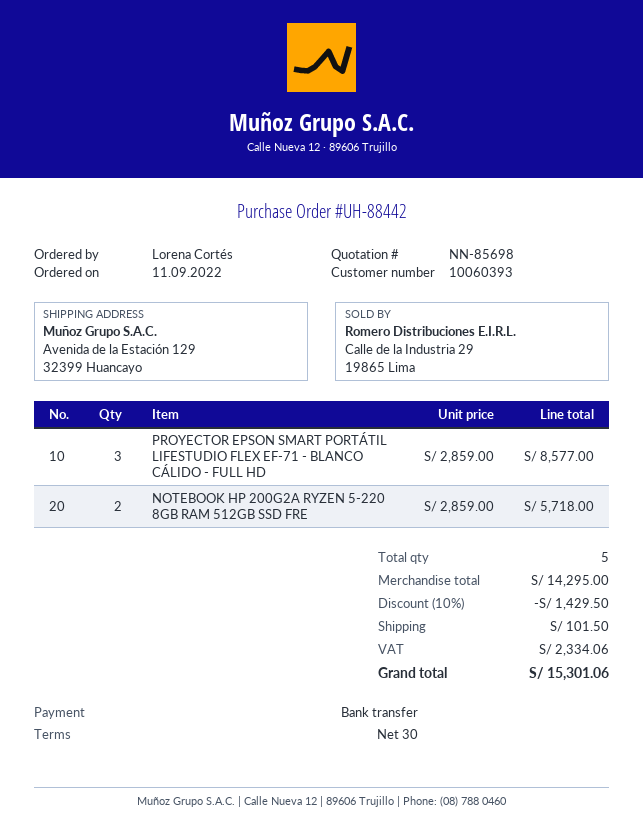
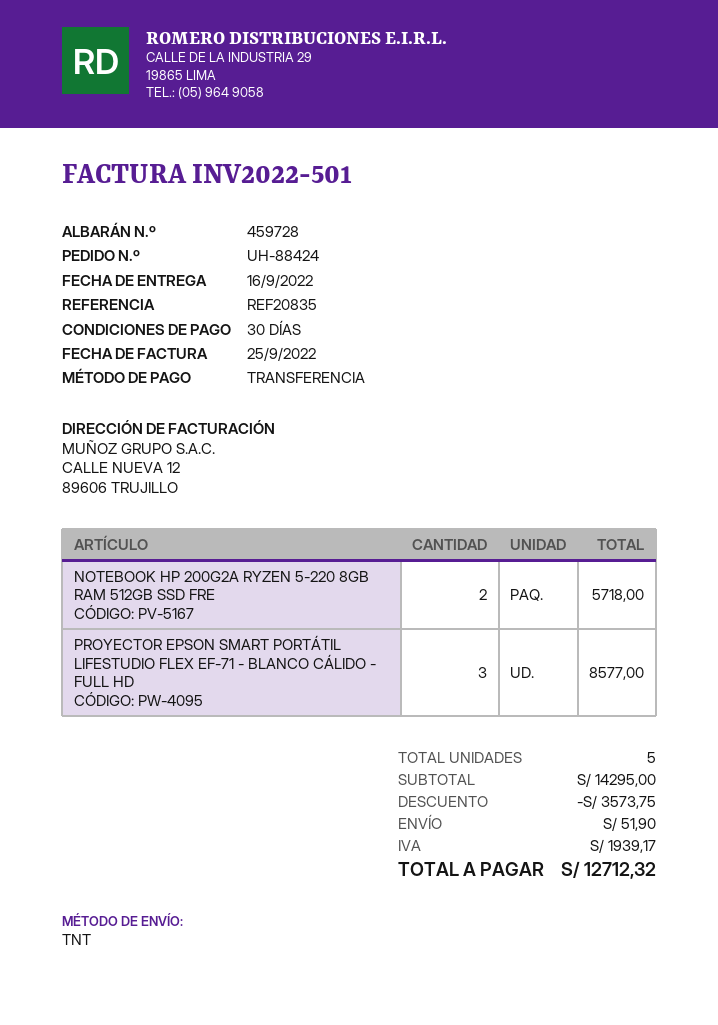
order number: UH-88442 -> UH-88424
discount: 1429.50 -> 3573.75
shipping: 101.50 -> 51.90
tax: 2334.06 -> 1939.17
total: 15301.06 -> 12712.32

